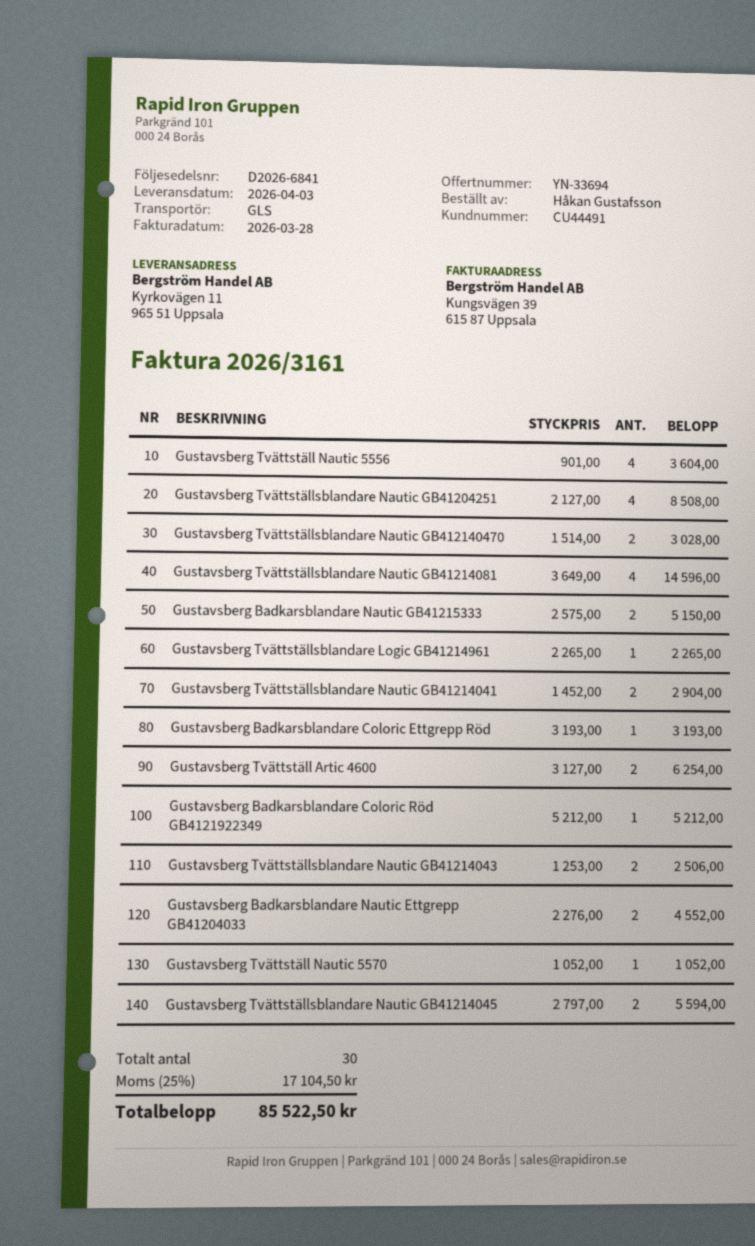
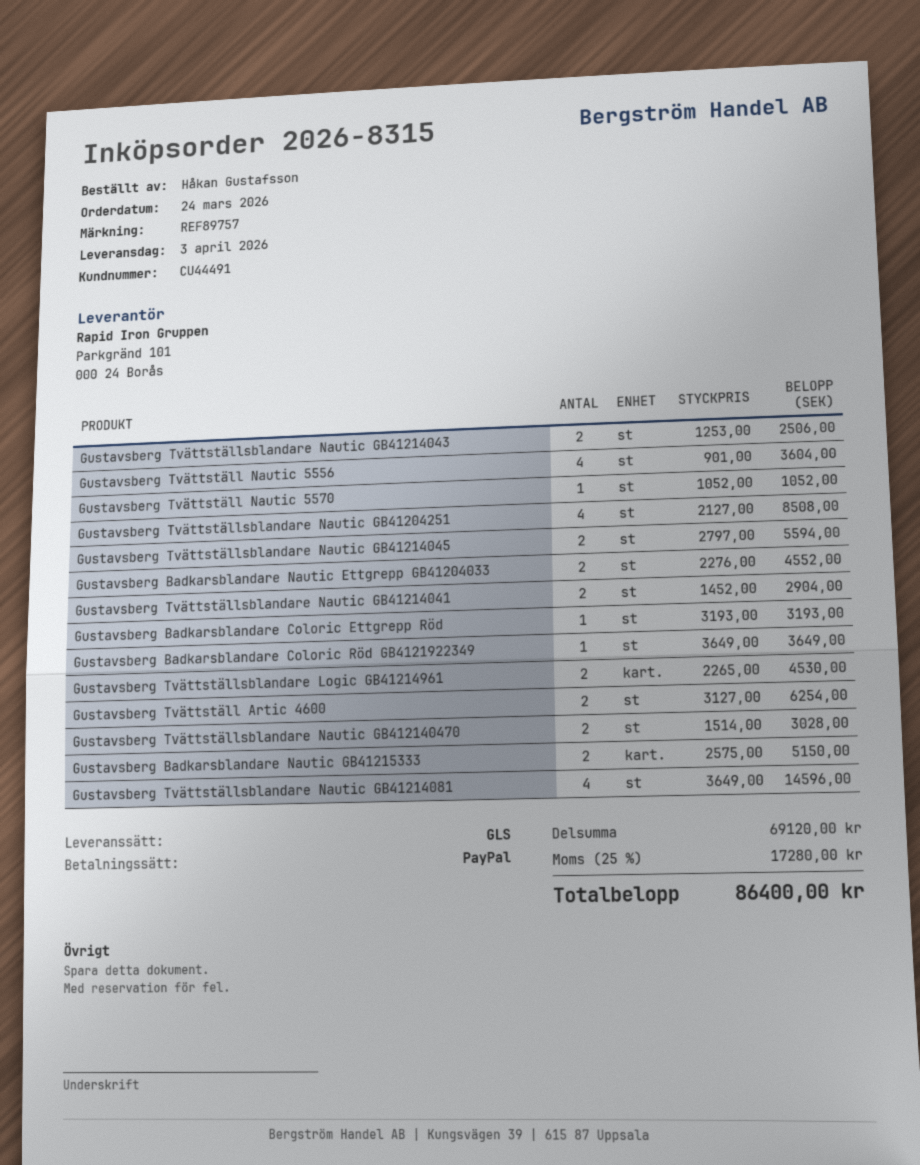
Gustavsberg Tvättställsblandare Logic GB41214961: 1 x 2265.00 = 2265.00 -> 2 x 2265.00 = 4530.00
Gustavsberg Badkarsblandare Coloric Röd GB4121922349: 1 x 5212.00 = 5212.00 -> 1 x 3649.00 = 3649.00
tax: 25% = 17104.50 -> 25% = 17280.00
total: 85522.50 -> 86400.00

